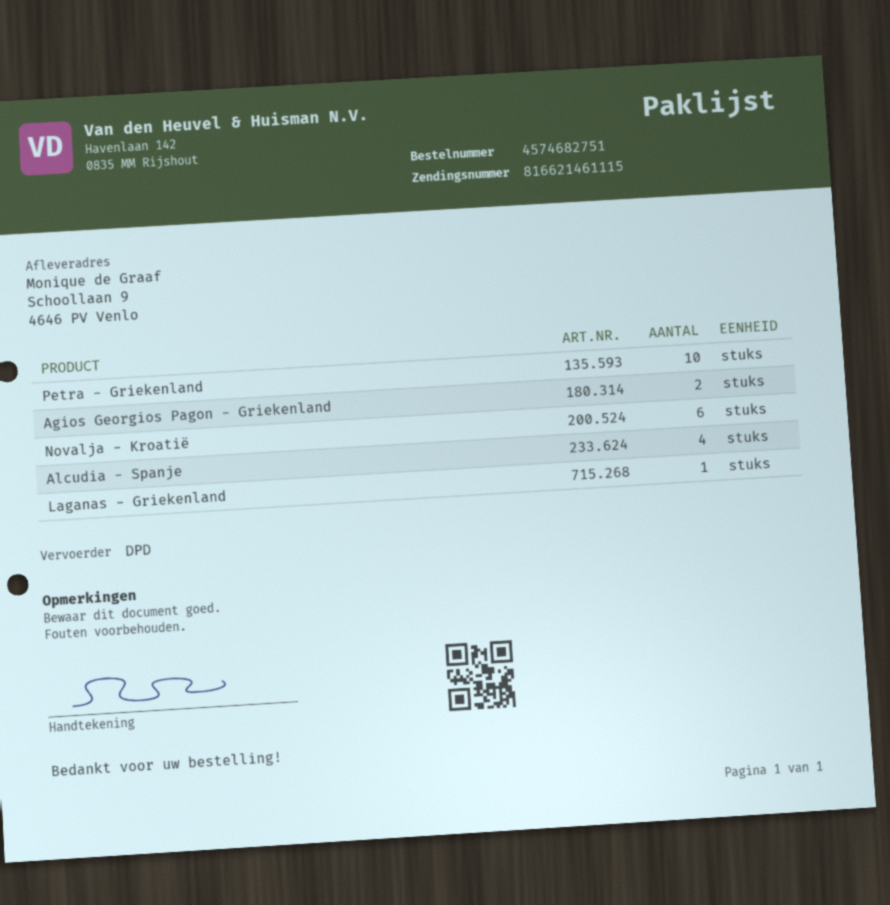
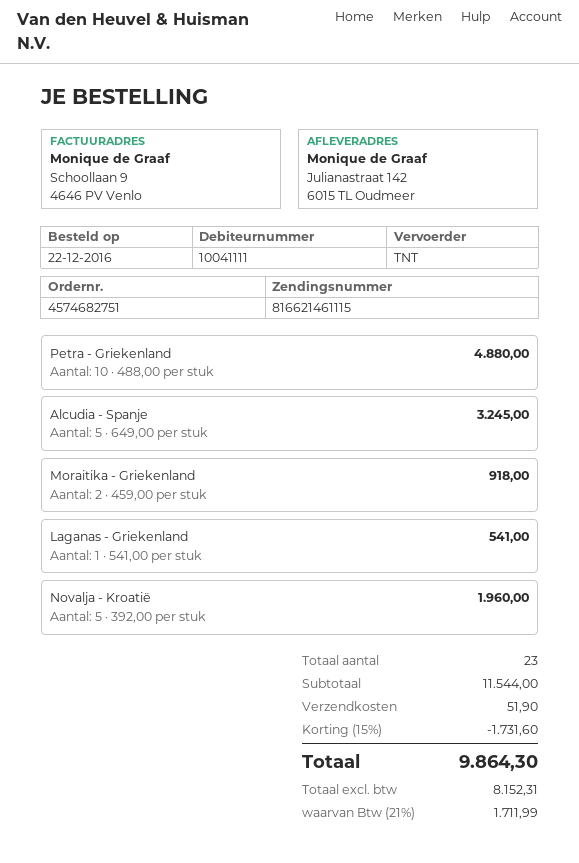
shipping method: DPD -> TNT
ship to: Schoollaan 9, 4646 PV Venlo -> Julianastraat 142, 6015 TL Oudmeer
Agios Georgios Pagon - Griekenland: 2 -> none
Novalja - Kroatië: 6 -> 5
Alcudia - Spanje: 4 -> 5
Moraitika - Griekenland: none -> 2

